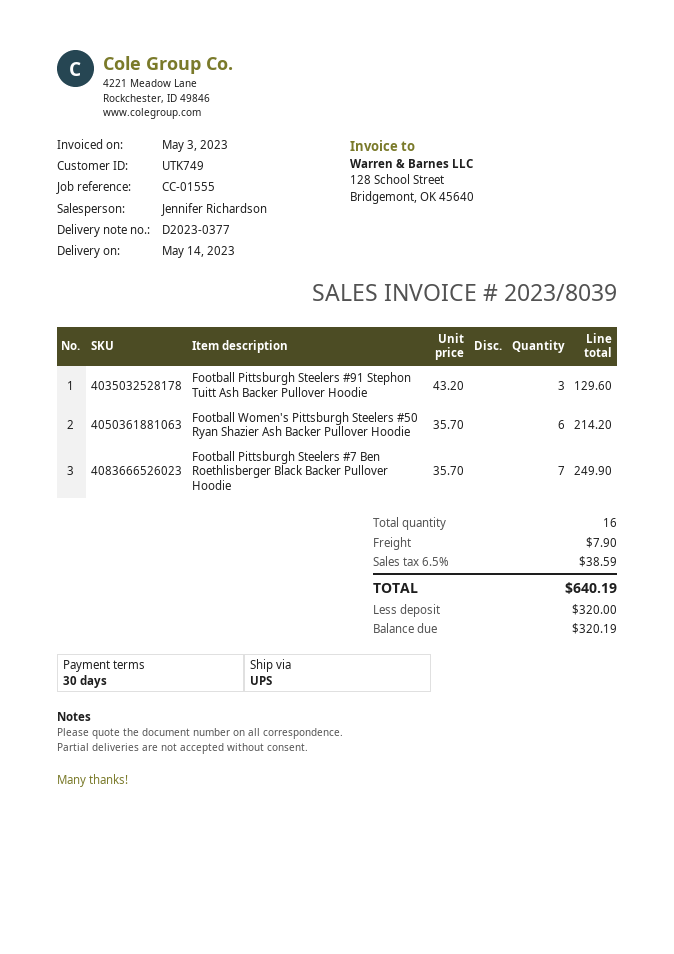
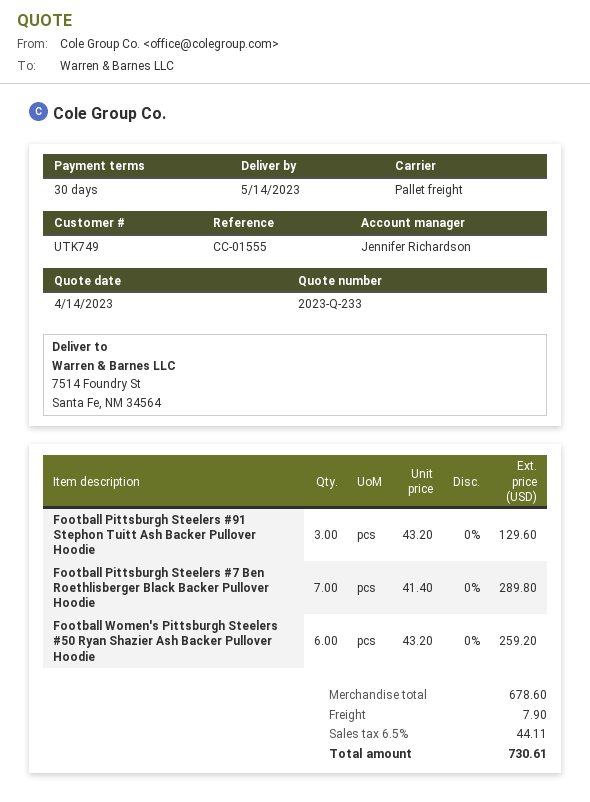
shipping method: UPS -> pallet freight
Football Women's Pittsburgh Steelers #50 Ryan Shazier Ash Backer Pullover Hoodie: 6 x 35.70 = 214.20 -> 6 x 43.20 = 259.20
Football Pittsburgh Steelers #7 Ben Roethlisberger Black Backer Pullover Hoodie: 7 x 35.70 = 249.90 -> 7 x 41.40 = 289.80
tax: 6.5% = 38.59 -> 6.5% = 44.11
total: 640.19 -> 730.61

